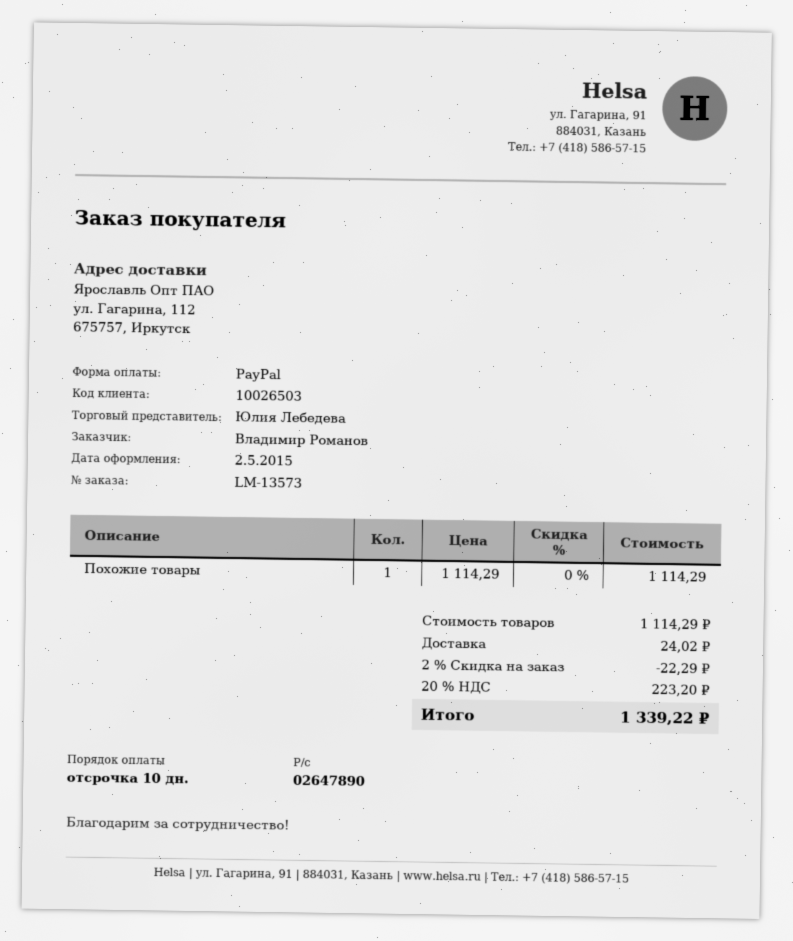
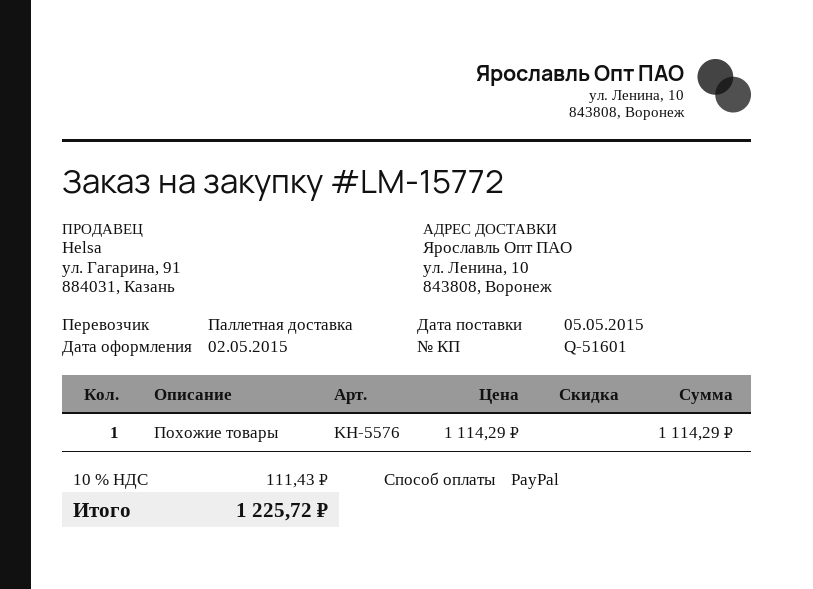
order number: LM-13573 -> LM-15772
ship to: ул. Гагарина, 112, 675757, Иркутск -> ул. Ленина, 10, 843808, Воронеж
discount: 2% = 22.29 -> none
shipping: 24.02 -> none
tax: 20% = 223.20 -> 10% = 111.43
total: 1339.22 -> 1225.72

